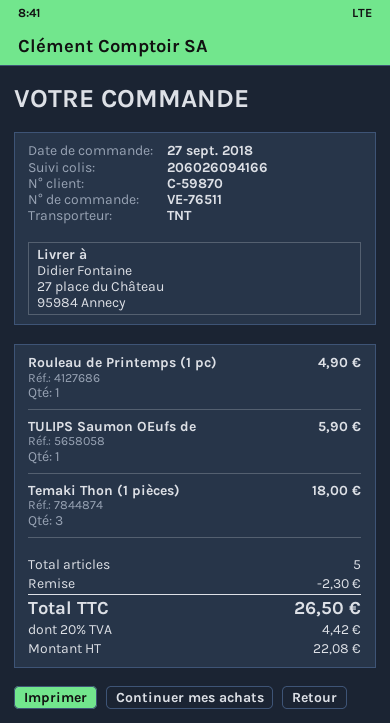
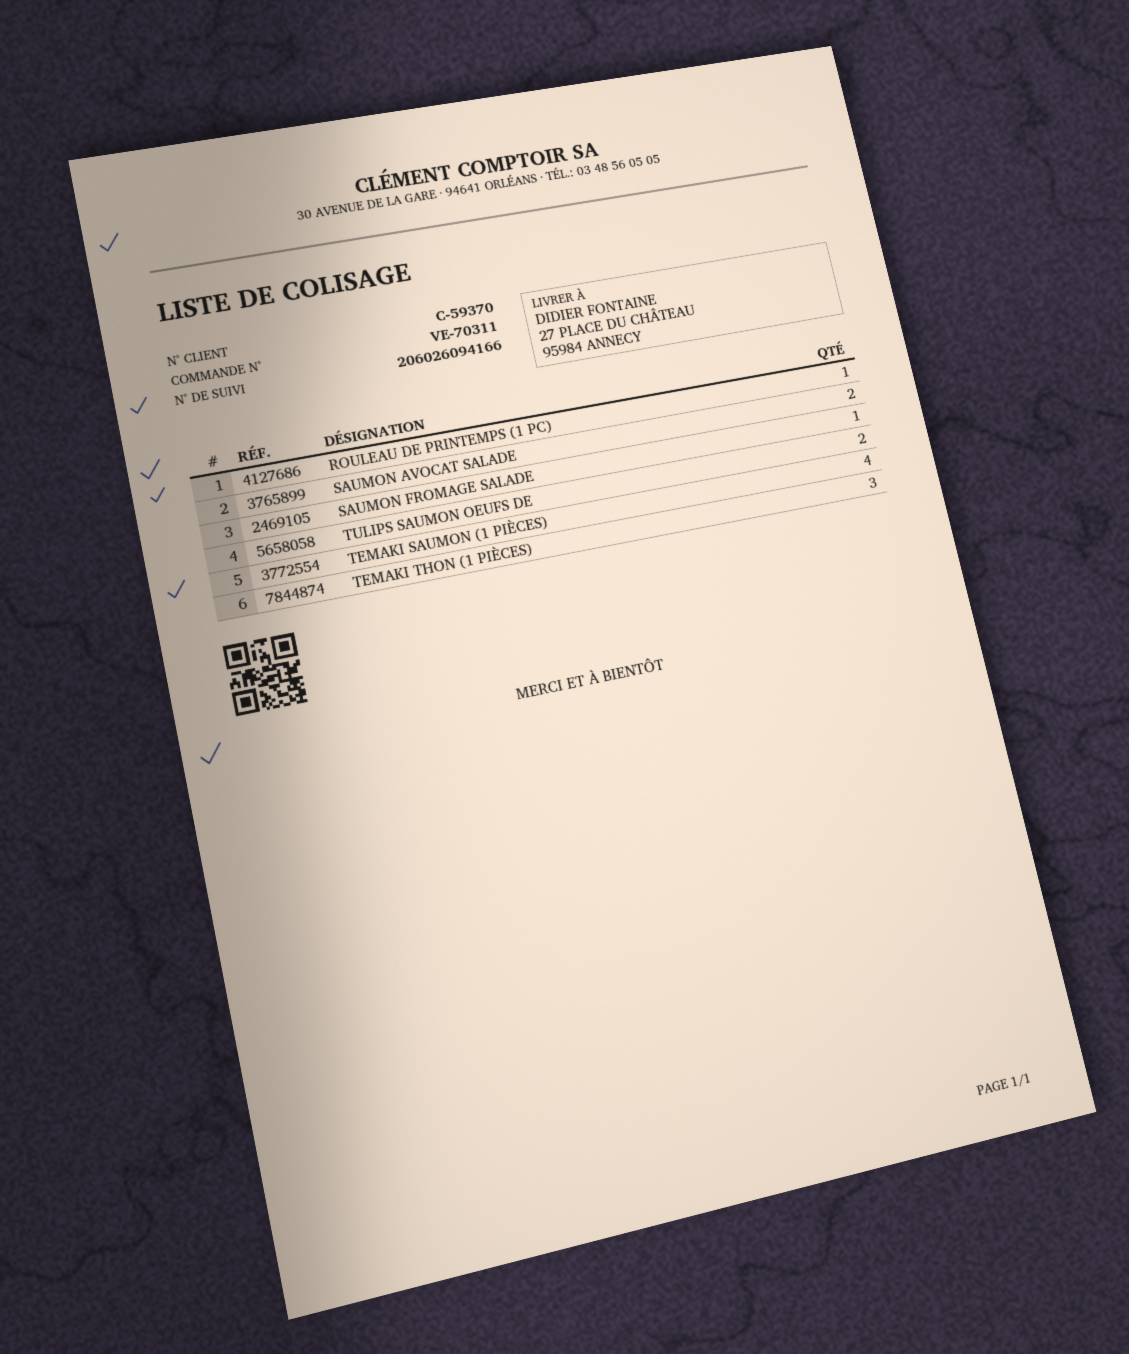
order number: VE-76511 -> VE-70311
customer number: C-59870 -> C-59370
TULIPS Saumon OEufs de: 1 -> 2
SAUMON AVOCAT SALADE: none -> 2
SAUMON FROMAGE SALADE: none -> 1
TEMAKI SAUMON (1 PIÈCES): none -> 4

